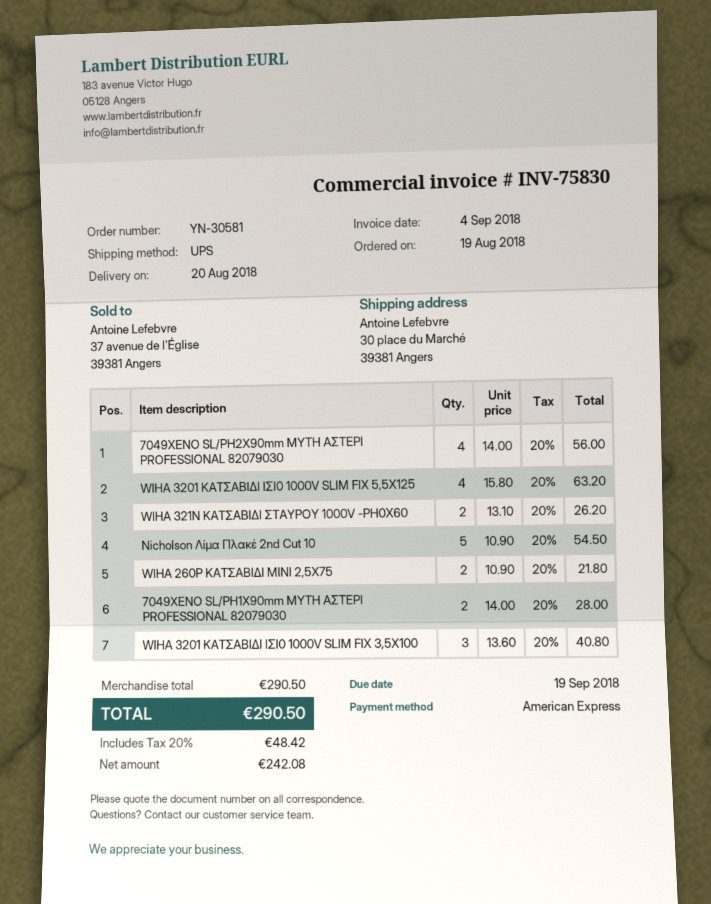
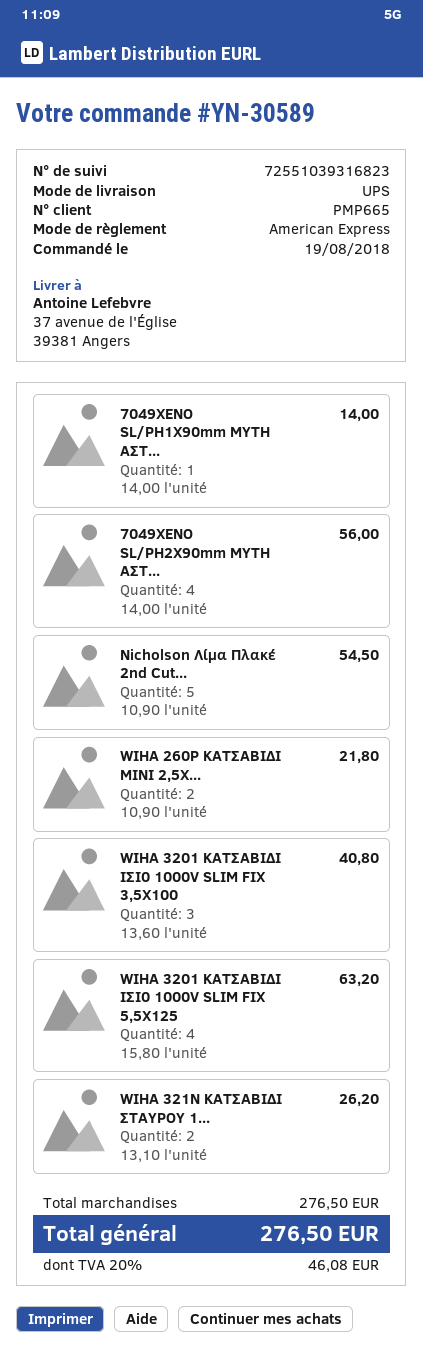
order number: YN-30581 -> YN-30589
ship to: 30 place du Marché, 39381 Angers -> 37 avenue de l'Église, 39381 Angers
7049XENO SL/PΗ1X90mm ΜΥΤΗ ΑΣΤΕΡΙ PROFESSIONAL 82079030: 2 x 14.00 = 28.00 -> 1 x 14.00 = 14.00
subtotal: 290.50 -> 276.50
tax: 20% = 48.42 -> 20% = 46.08
total: 290.50 -> 276.50

